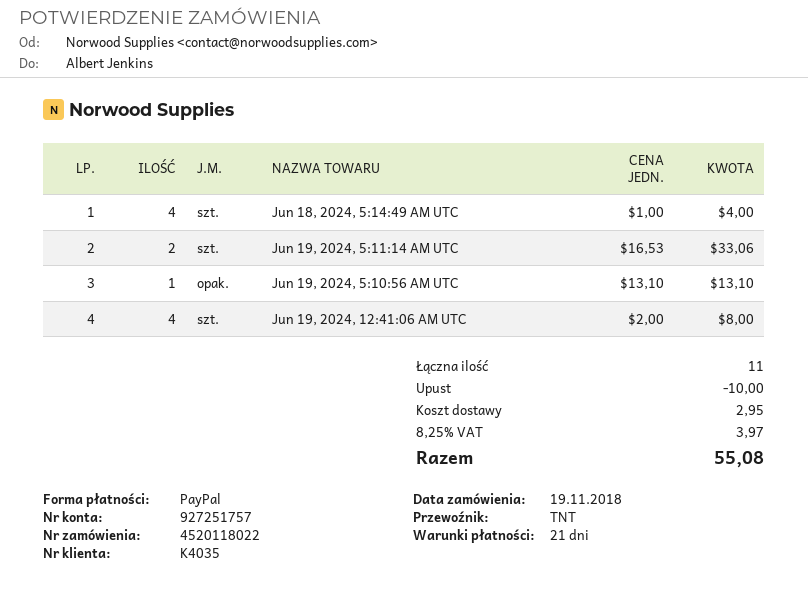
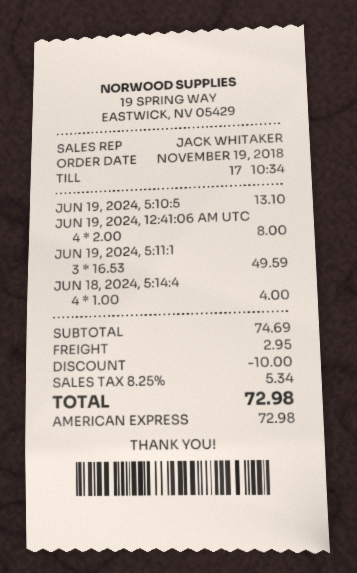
payment method: PayPal -> American Express
Jun 19, 2024, 5:11:14 AM UTC: 2 x 16.53 = 33.06 -> 3 x 16.53 = 49.59
tax: 8.25% = 3.97 -> 8.25% = 5.34
total: 55.08 -> 72.98

